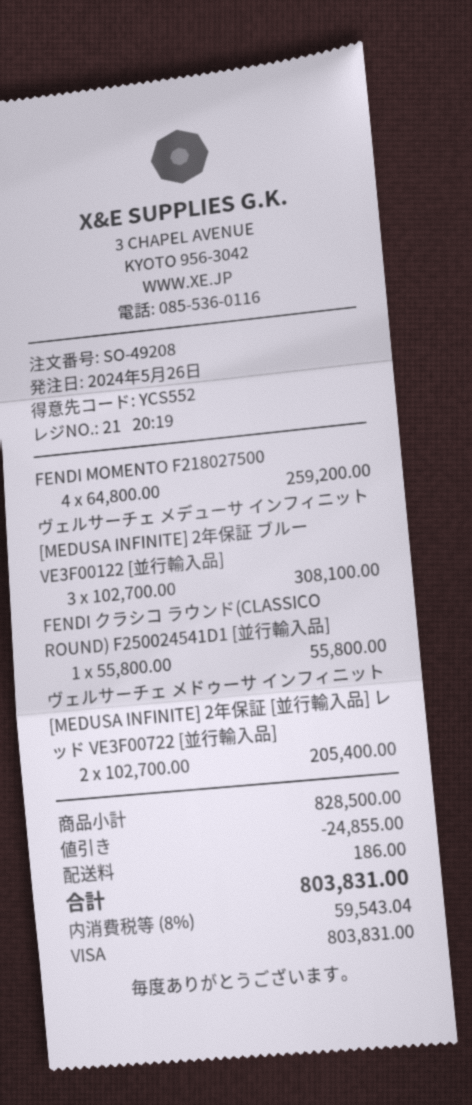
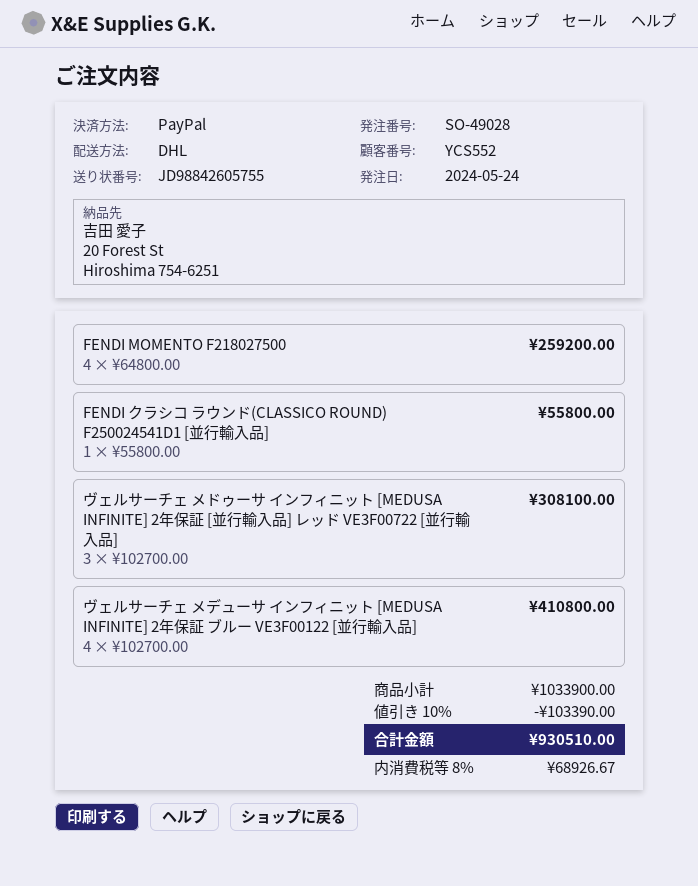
order number: SO-49208 -> SO-49028
order date: 2024-05-26 -> 2024-05-24
payment method: Visa -> PayPal
ヴェルサーチェ メデューサ インフィニット [MEDUSA INFINITE] 2年保証 ブルー VE3F00122 [並行輸入品]: 3 x 102700.00 = 308100.00 -> 4 x 102700.00 = 410800.00
ヴェルサーチェ メドゥーサ インフィニット [MEDUSA INFINITE] 2年保証 [並行輸入品] レッド VE3F00722 [並行輸入品]: 2 x 102700.00 = 205400.00 -> 3 x 102700.00 = 308100.00
subtotal: 828500.00 -> 1033900.00
discount: 24855.00 -> 103390.00
shipping: 186.00 -> none
tax: 8% = 59543.04 -> 8% = 68926.67
total: 803831.00 -> 930510.00

